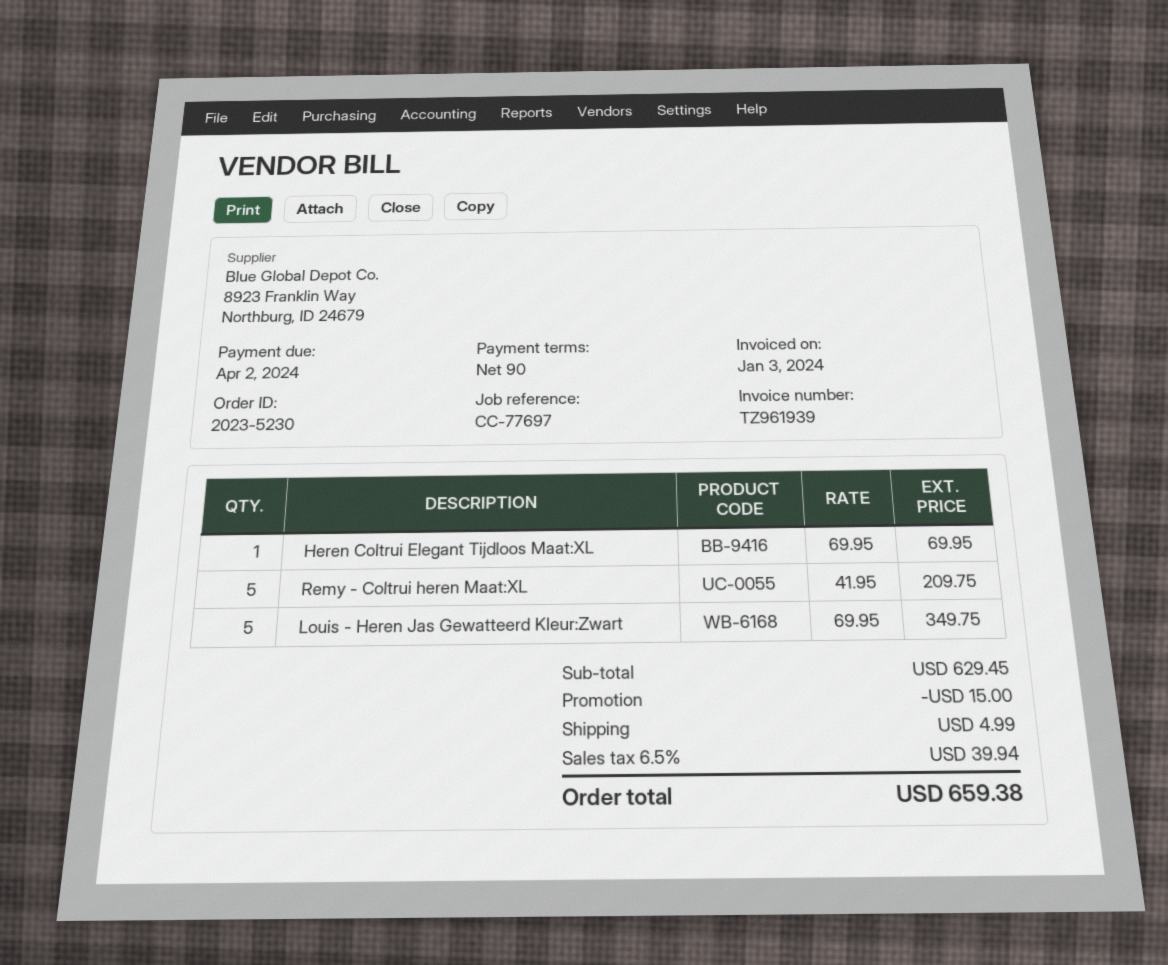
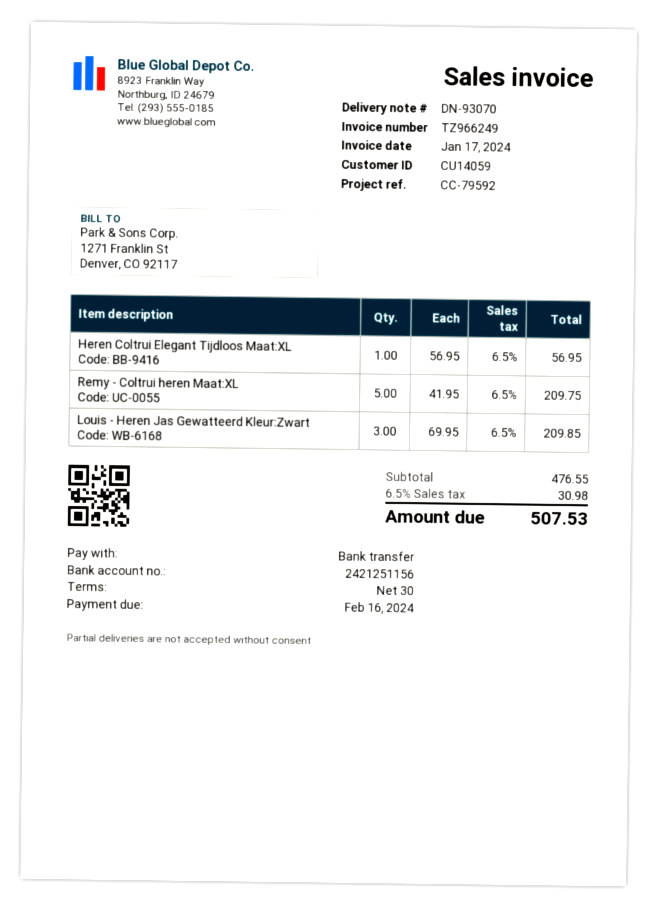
invoice number: TZ961939 -> TZ966249
invoice date: 2024-01-03 -> 2024-01-17
payment terms: 90 days -> 30 days
due date: 2024-04-02 -> 2024-02-16
reference: CC-77697 -> CC-79592
Heren Coltrui Elegant Tijdloos Maat:XL: 1 x 69.95 = 69.95 -> 1 x 56.95 = 56.95
Louis - Heren Jas Gewatteerd Kleur:Zwart: 5 x 69.95 = 349.75 -> 3 x 69.95 = 209.85
subtotal: 629.45 -> 476.55
discount: 15.00 -> none
shipping: 4.99 -> none
tax: 6.5% = 39.94 -> 6.5% = 30.98
total: 659.38 -> 507.53

